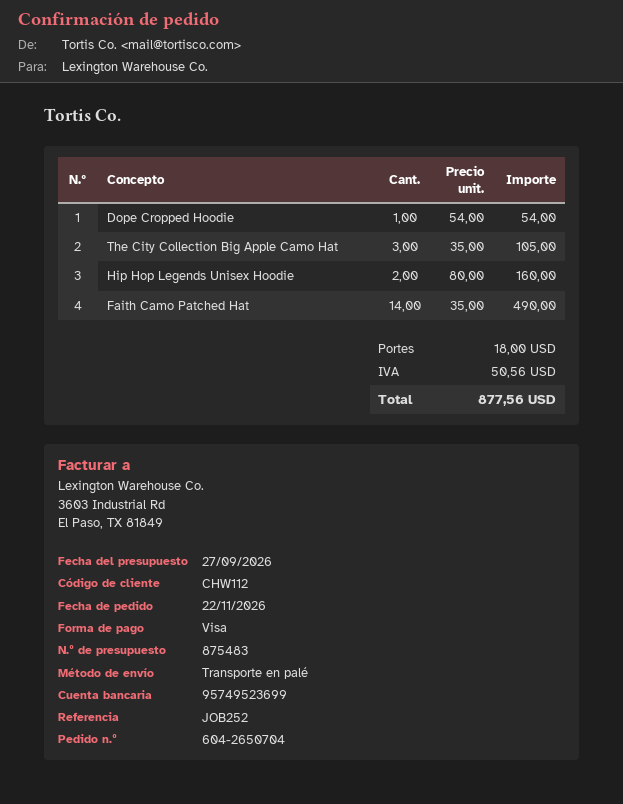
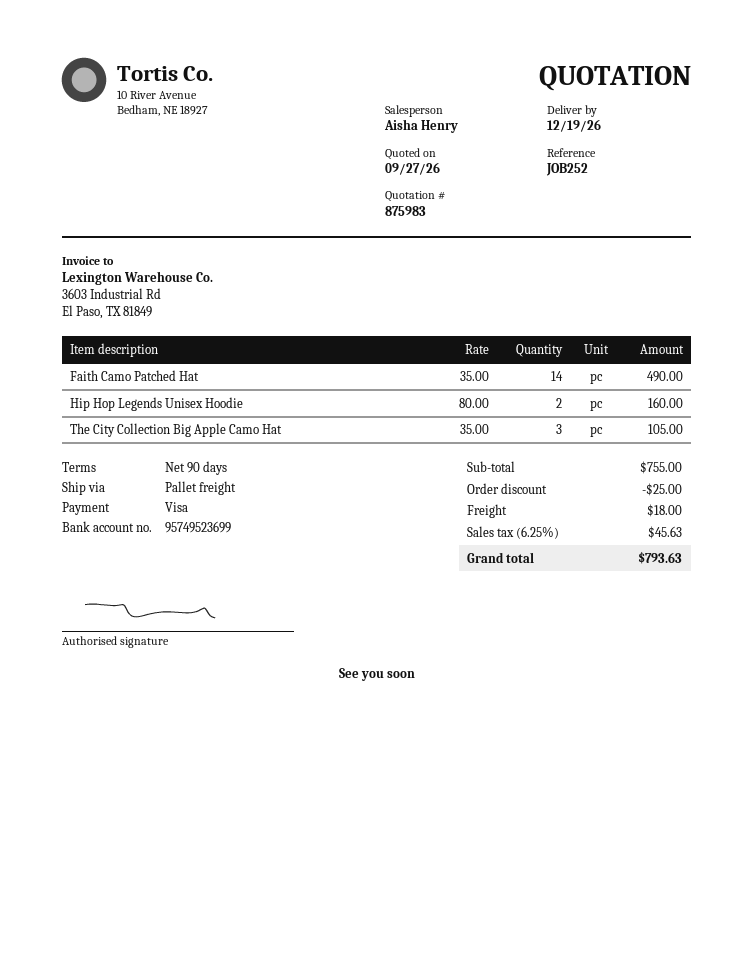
quote number: 875483 -> 875983
Dope Cropped Hoodie: 1 x 54.00 = 54.00 -> none
discount: none -> 25.00
tax: 50.56 -> 45.63
total: 877.56 -> 793.63

